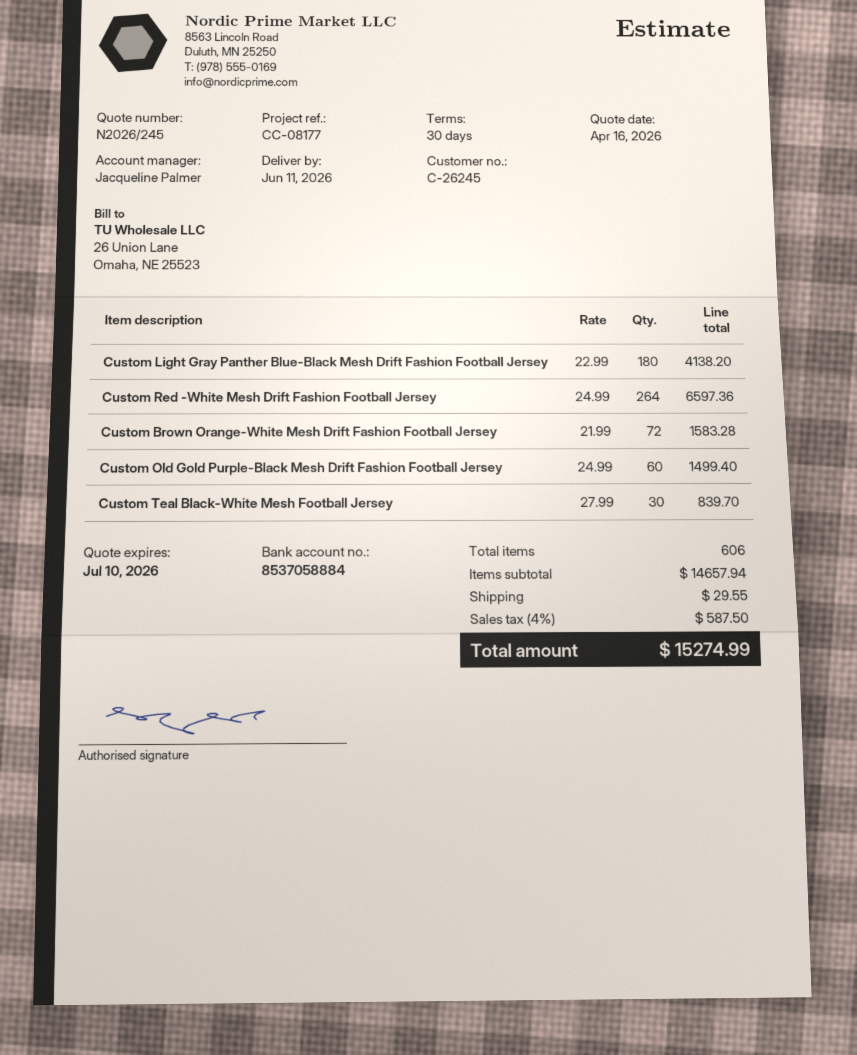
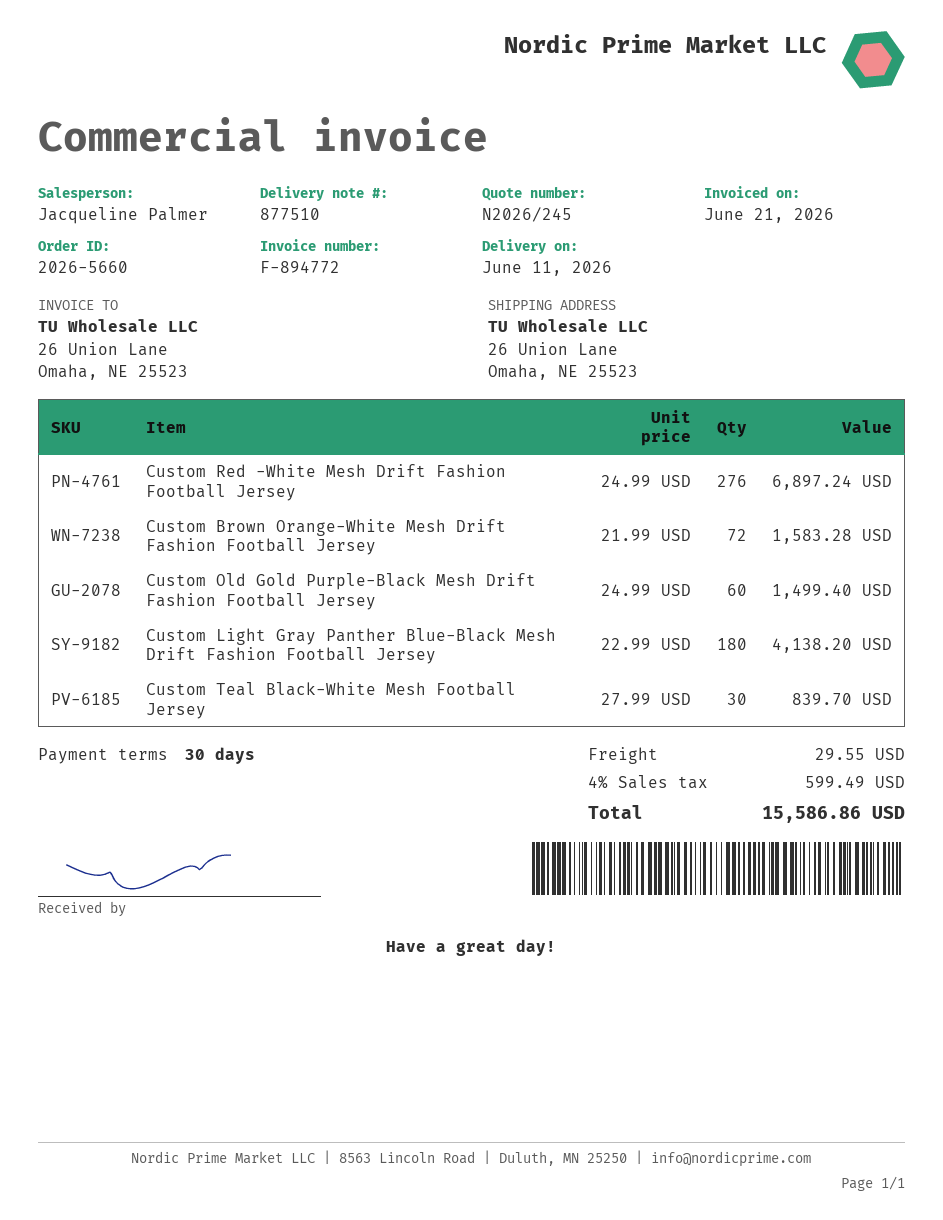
Custom Red -White Mesh Drift Fashion Football Jersey: 264 x 24.99 = 6597.36 -> 276 x 24.99 = 6897.24
tax: 4% = 587.50 -> 4% = 599.49
total: 15274.99 -> 15586.86

